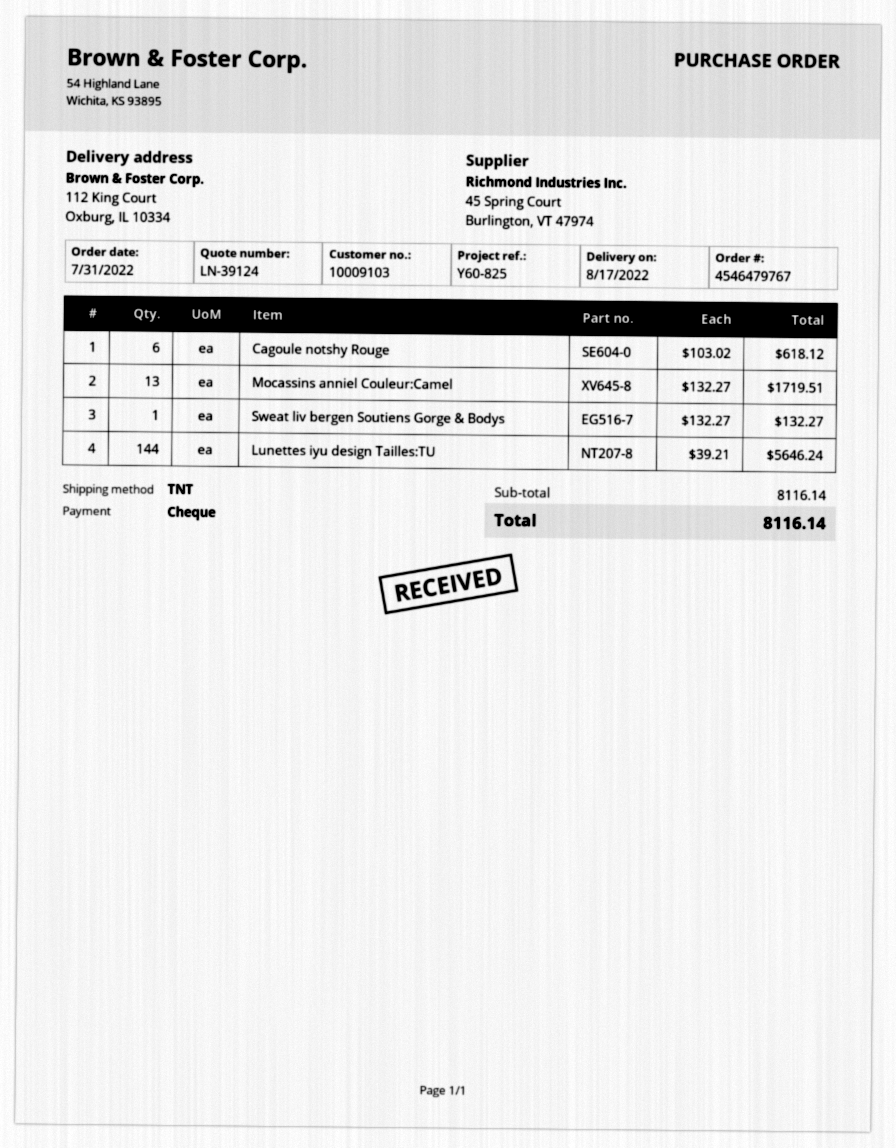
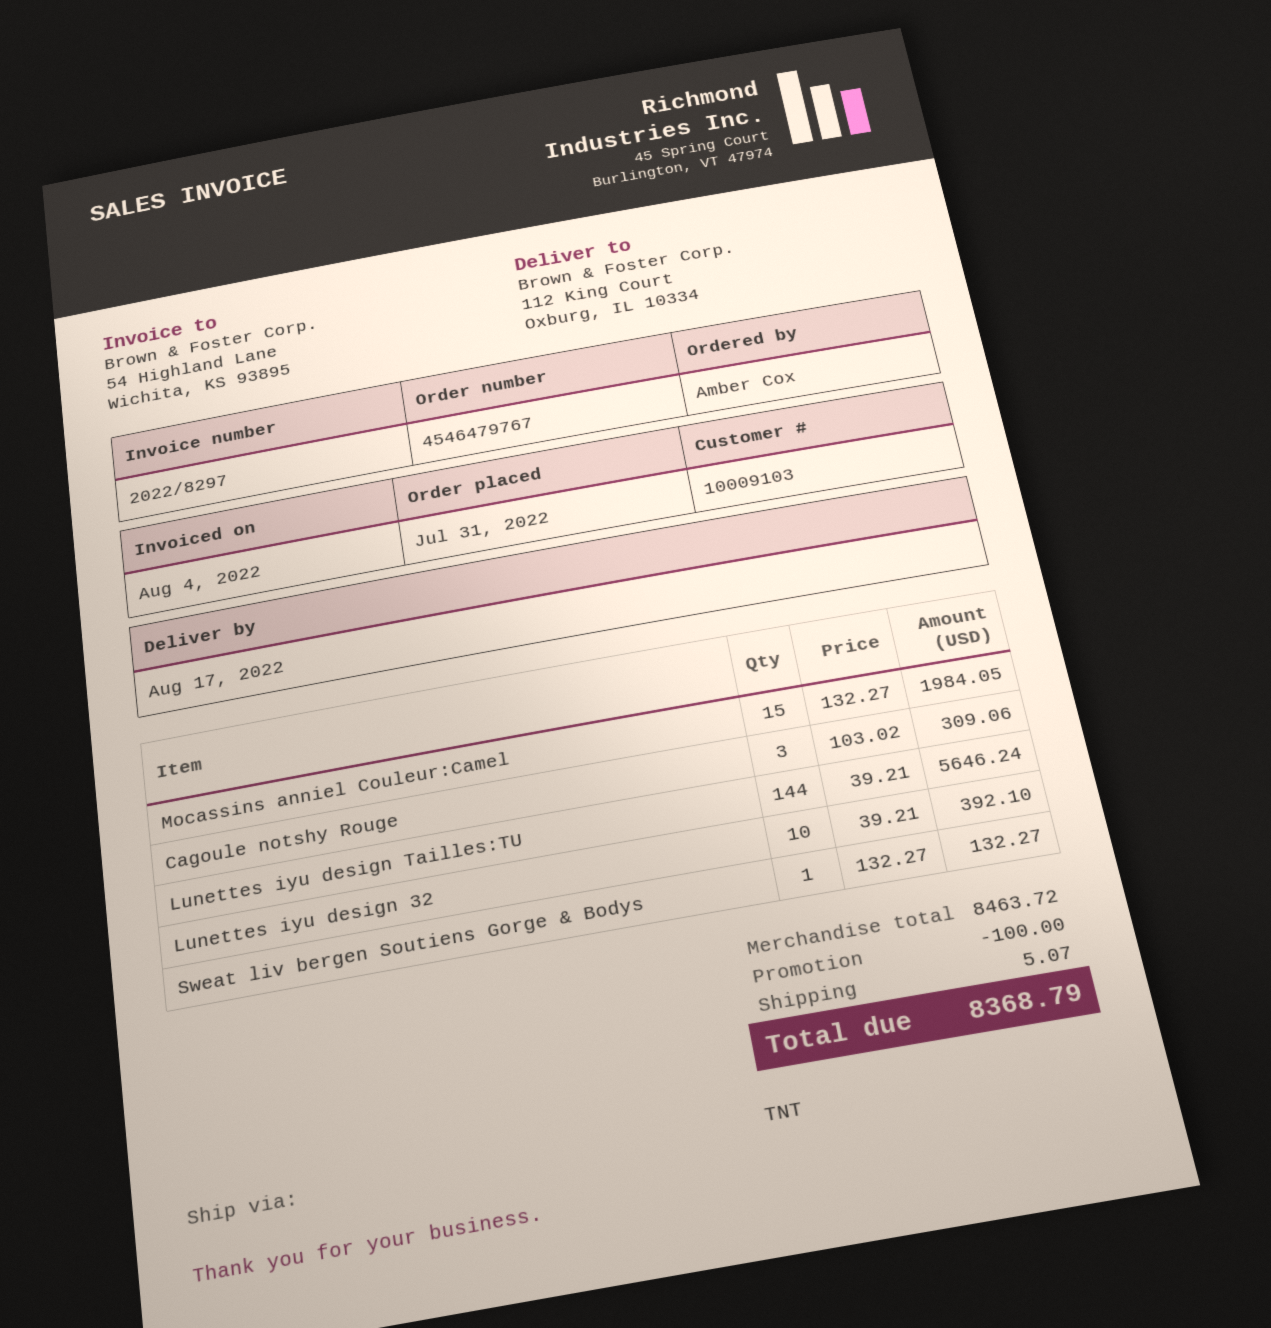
Cagoule notshy Rouge: 6 x 103.02 = 618.12 -> 3 x 103.02 = 309.06
Mocassins anniel Couleur:Camel: 13 x 132.27 = 1719.51 -> 15 x 132.27 = 1984.05
Lunettes iyu design 32: none -> 10 x 39.21 = 392.10
subtotal: 8116.14 -> 8463.72
discount: none -> 100.00
shipping: none -> 5.07
total: 8116.14 -> 8368.79

